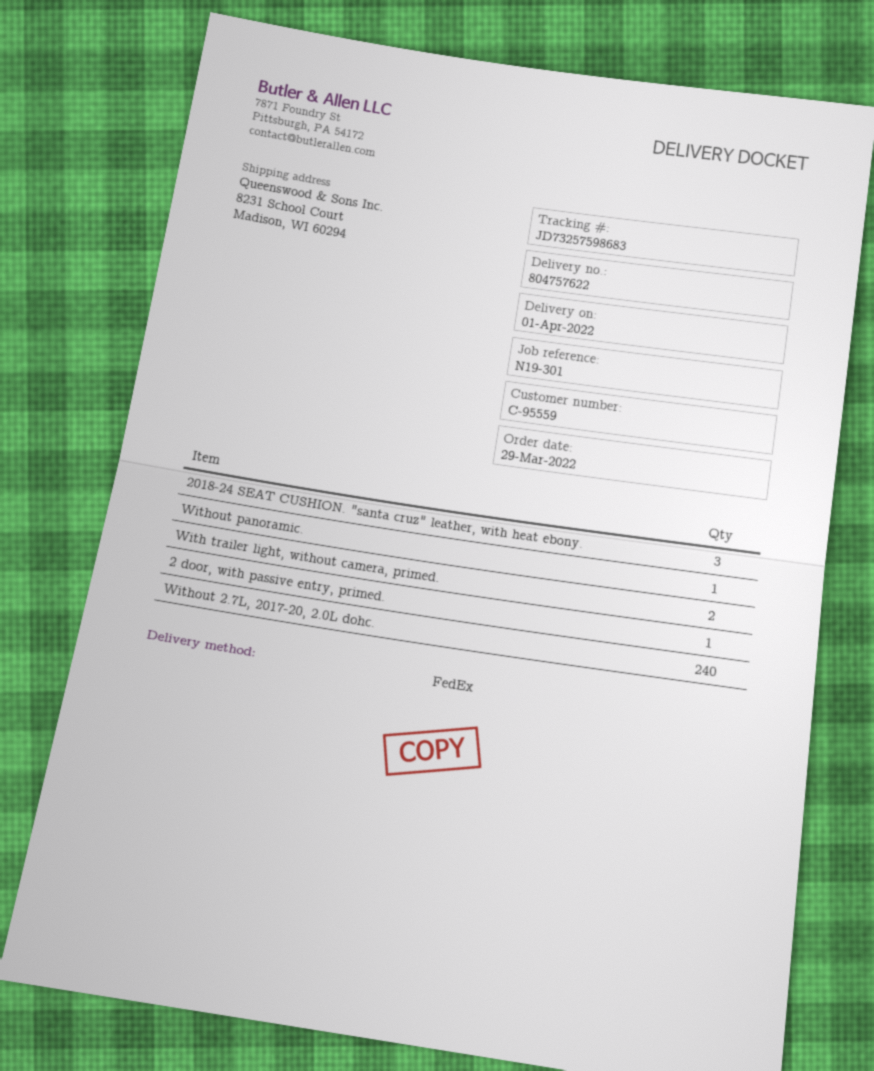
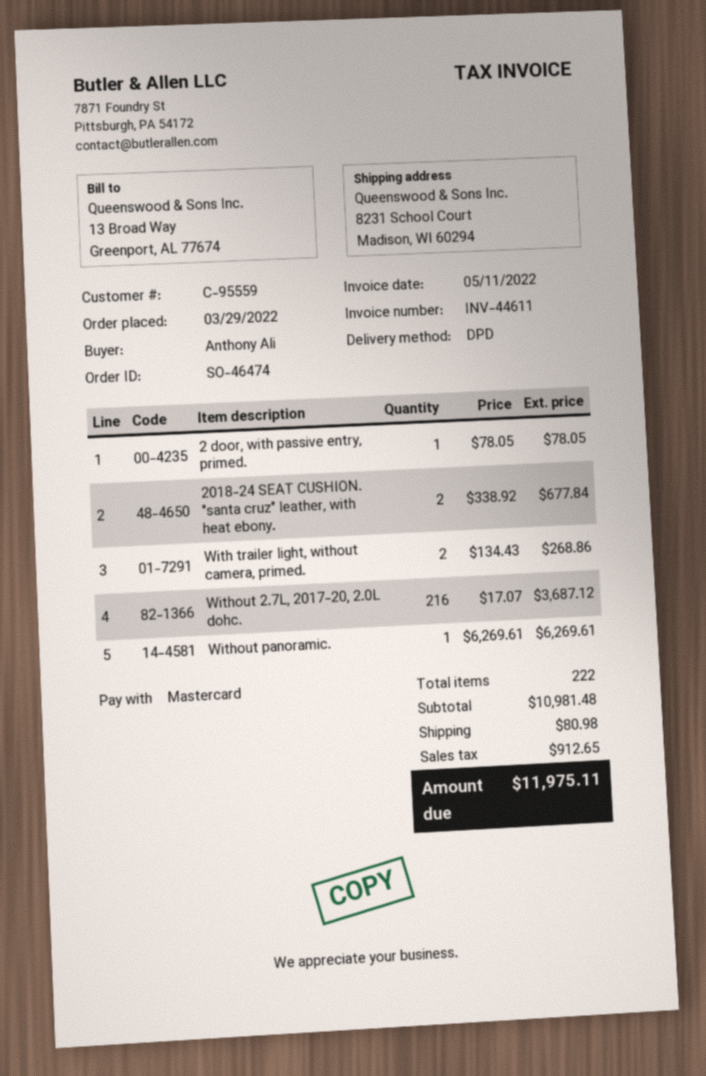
shipping method: FedEx -> DPD
2018-24 SEAT CUSHION. "santa cruz" leather, with heat ebony.: 3 -> 2
Without 2.7L, 2017-20, 2.0L dohc.: 240 -> 216

